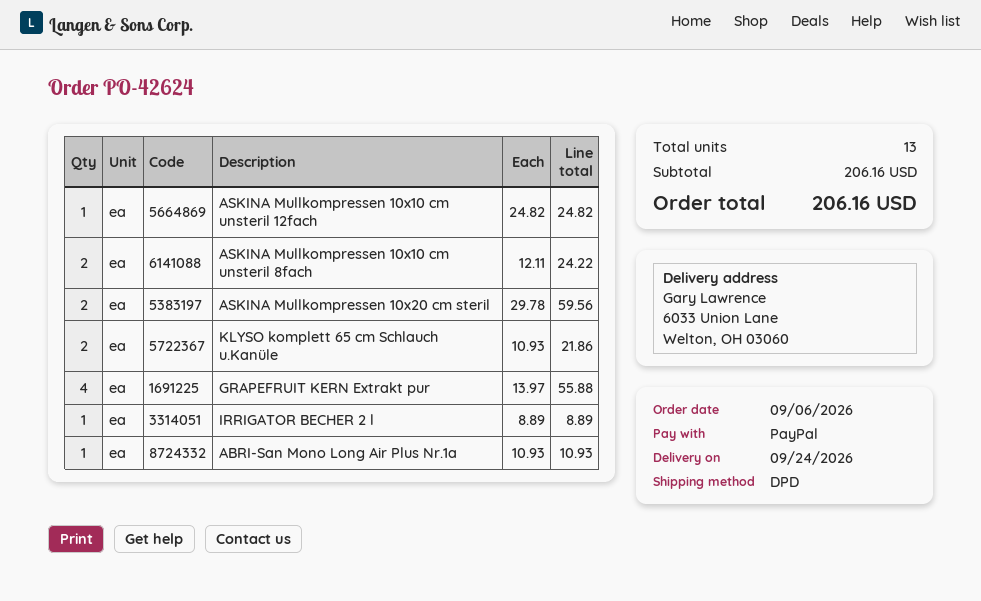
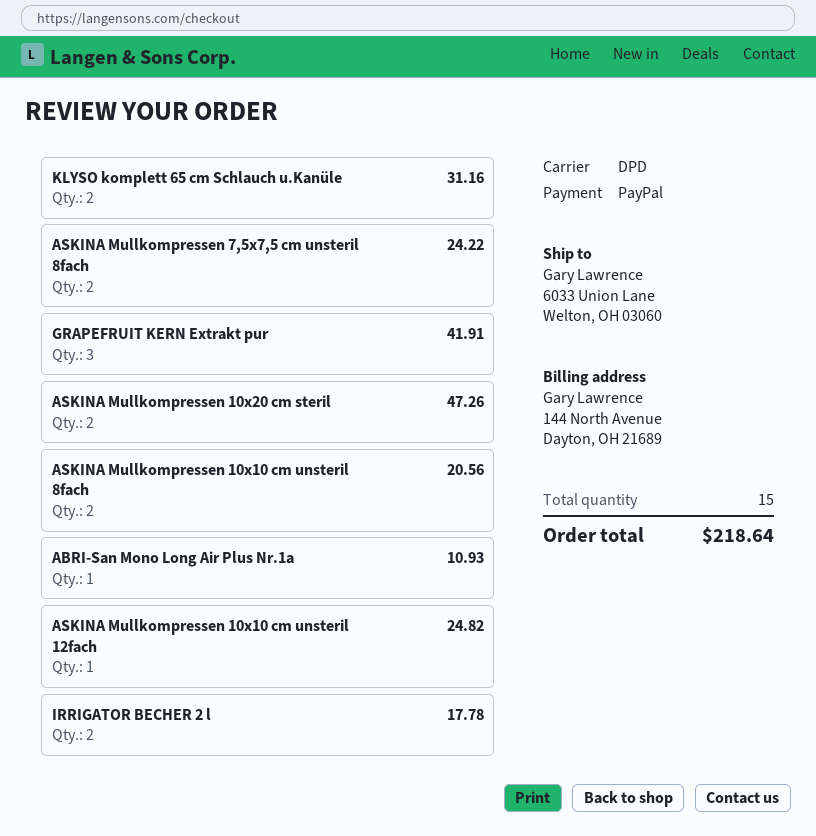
ASKINA Mullkompressen 10x10 cm unsteril 8fach: 2 for 24.22 -> 2 for 20.56
ASKINA Mullkompressen 10x20 cm steril: 2 for 59.56 -> 2 for 47.26
KLYSO komplett 65 cm Schlauch u.Kanüle: 2 for 21.86 -> 2 for 31.16
GRAPEFRUIT KERN Extrakt pur: 4 for 55.88 -> 3 for 41.91
IRRIGATOR BECHER 2 l: 1 for 8.89 -> 2 for 17.78
ASKINA Mullkompressen 7,5x7,5 cm unsteril 8fach: none -> 2 for 24.22
total quantity: 13 -> 15
total: 206.16 -> 218.64

